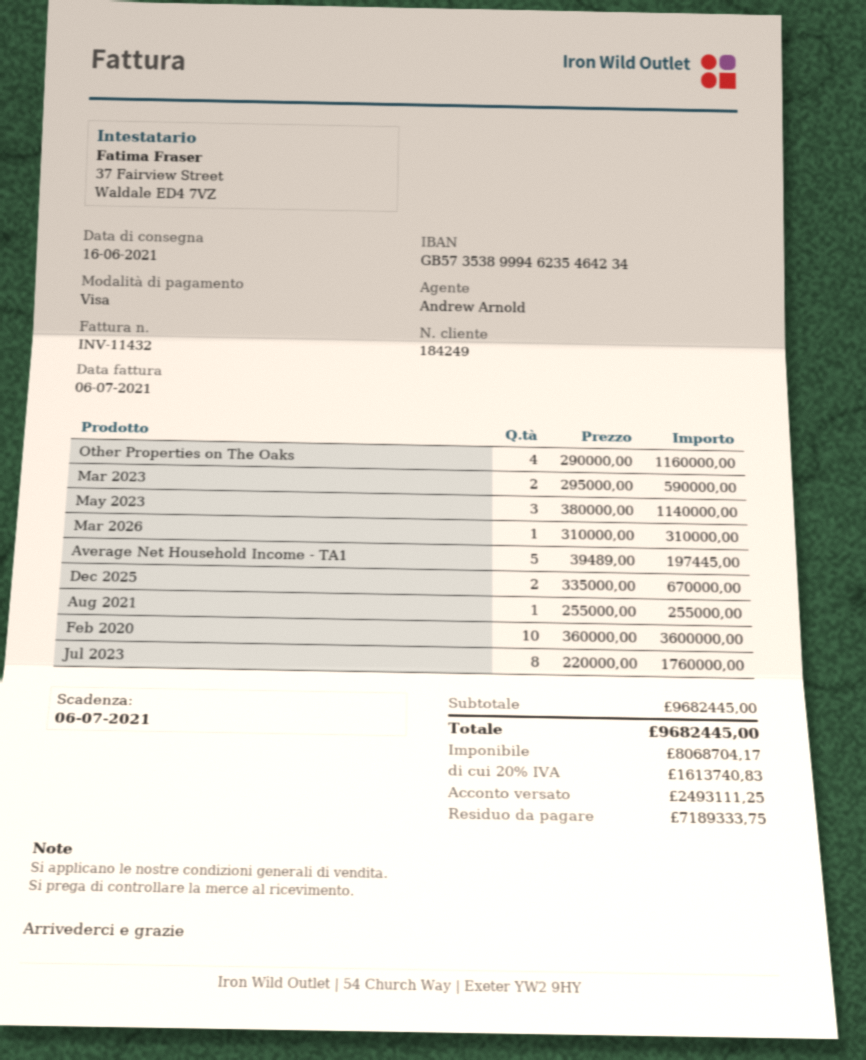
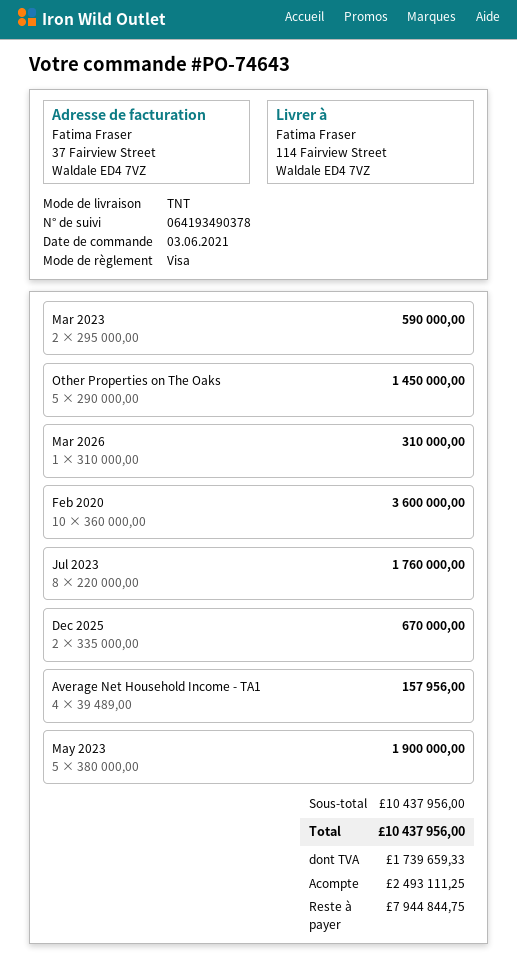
Other Properties on The Oaks: 4 x 290000.00 = 1160000.00 -> 5 x 290000.00 = 1450000.00
May 2023: 3 x 380000.00 = 1140000.00 -> 5 x 380000.00 = 1900000.00
Average Net Household Income - TA1: 5 x 39489.00 = 197445.00 -> 4 x 39489.00 = 157956.00
Aug 2021: 1 x 255000.00 = 255000.00 -> none
subtotal: 9682445.00 -> 10437956.00
tax: 1613740.83 -> 1739659.33
total: 9682445.00 -> 10437956.00
balance: 7189333.75 -> 7944844.75

